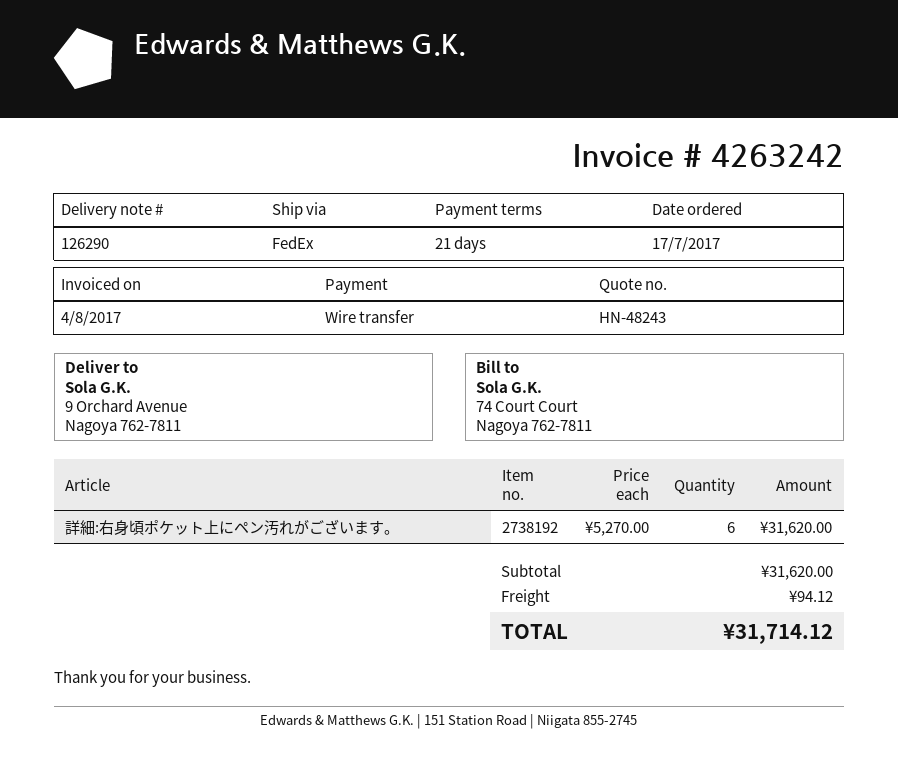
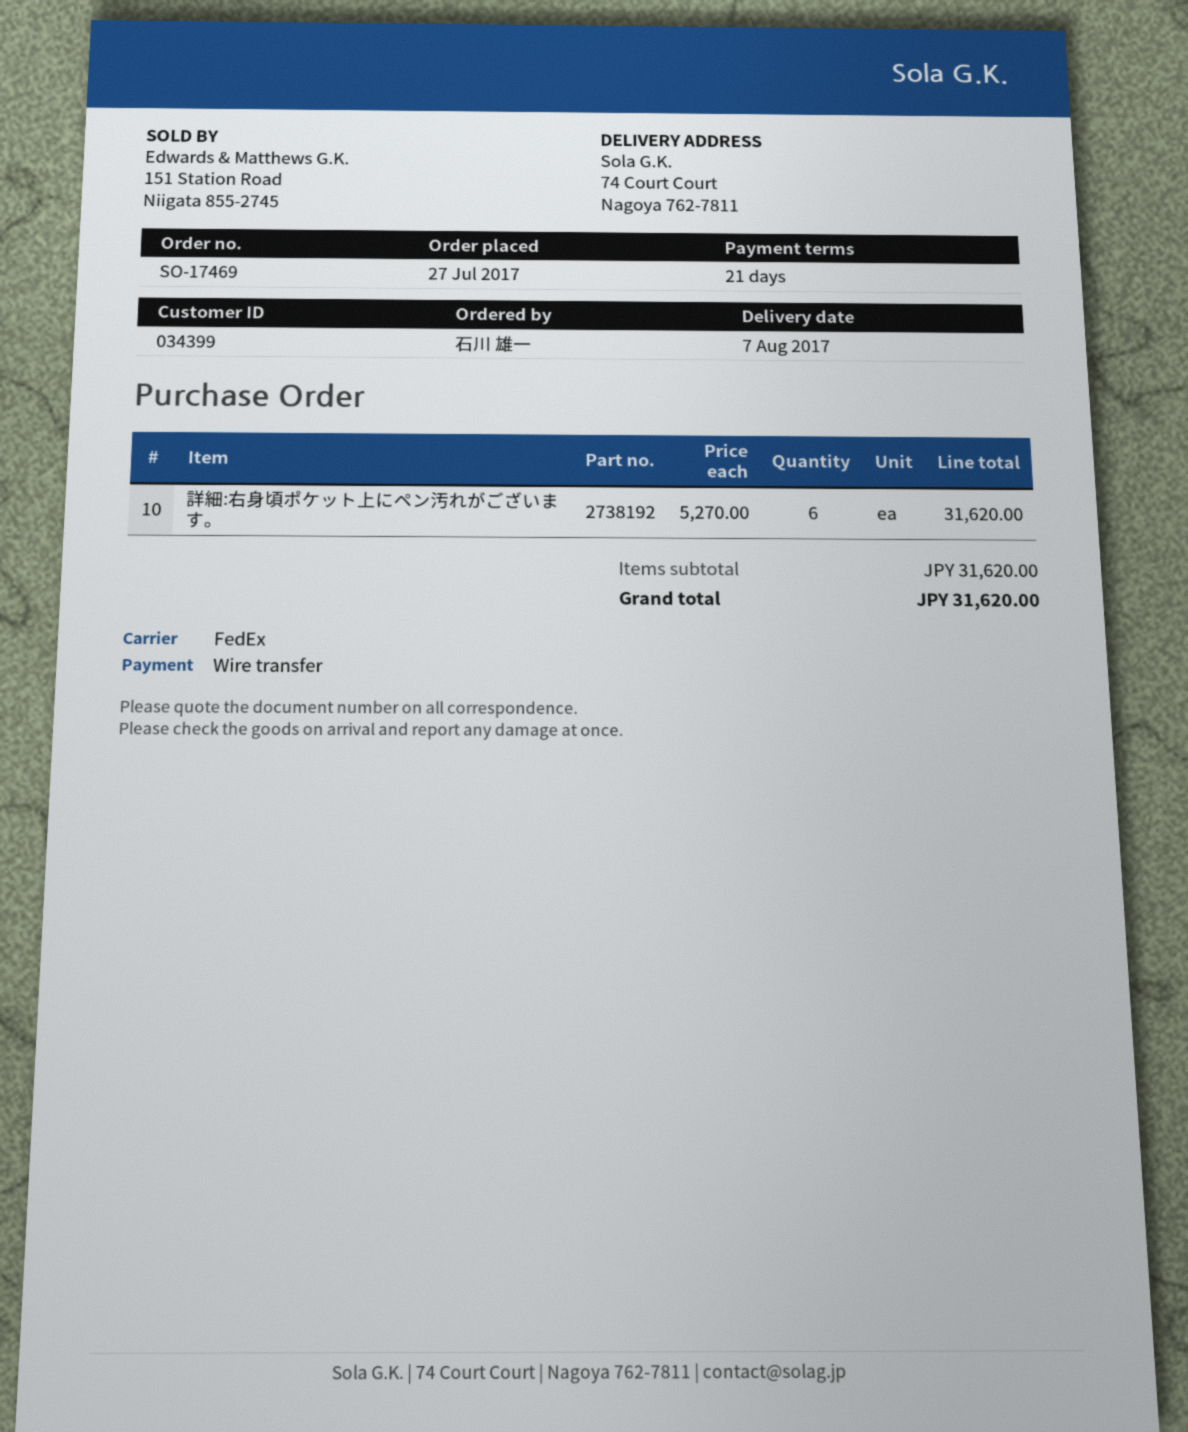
order date: 2017-07-17 -> 2017-07-27
ship to: 9 Orchard Avenue, Nagoya 762-7811 -> 74 Court Court, Nagoya 762-7811
shipping: 94.12 -> none
total: 31714.12 -> 31620.00

